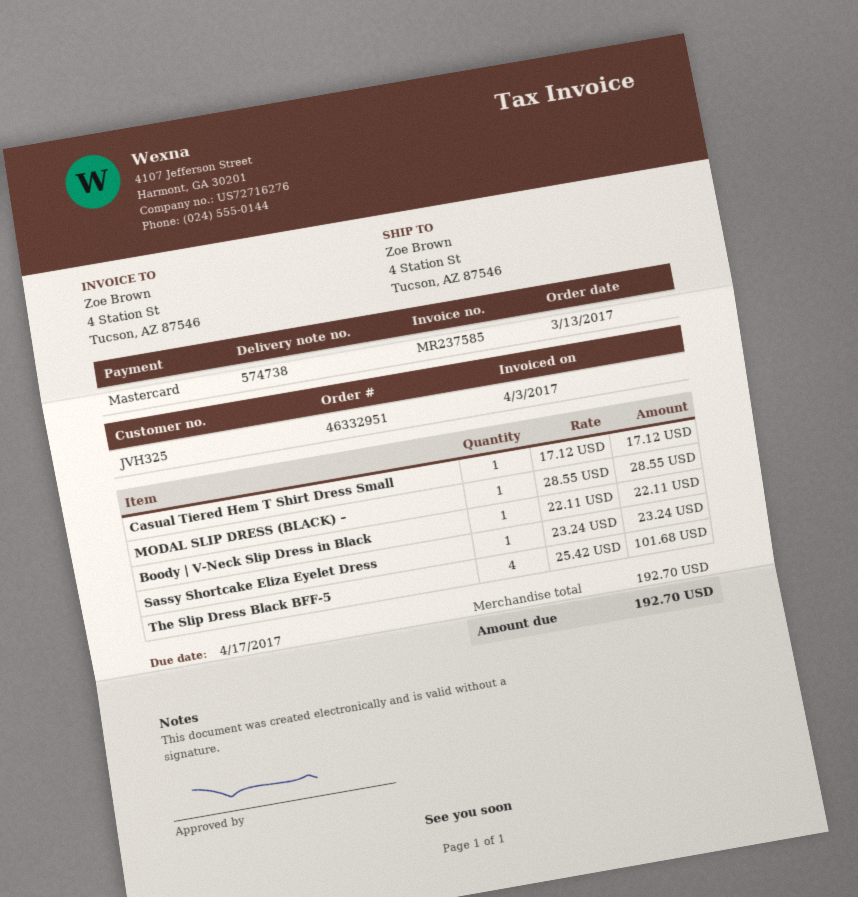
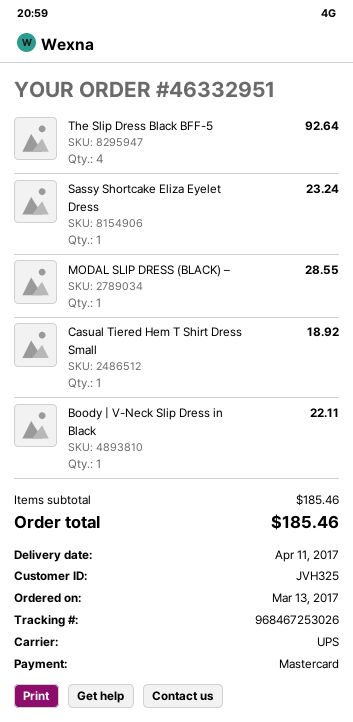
Casual Tiered Hem T Shirt Dress Small: 1 for 17.12 -> 1 for 18.92
The Slip Dress Black BFF-5: 4 for 101.68 -> 4 for 92.64
subtotal: 192.70 -> 185.46
total: 192.70 -> 185.46

